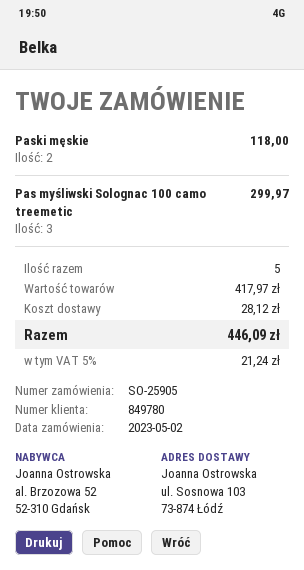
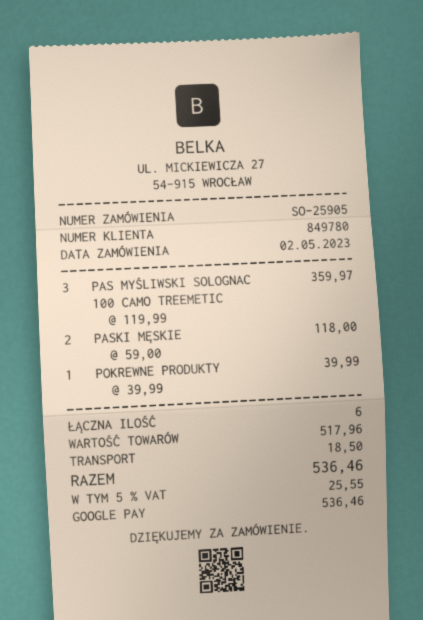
Pas myśliwski Solognac 100 camo treemetic: 3 for 299.97 -> 3 for 359.97
POKREWNE PRODUKTY: none -> 1 for 39.99
total quantity: 5 -> 6
subtotal: 417.97 -> 517.96
shipping: 28.12 -> 18.50
tax: 5% = 21.24 -> 5% = 25.55
total: 446.09 -> 536.46

